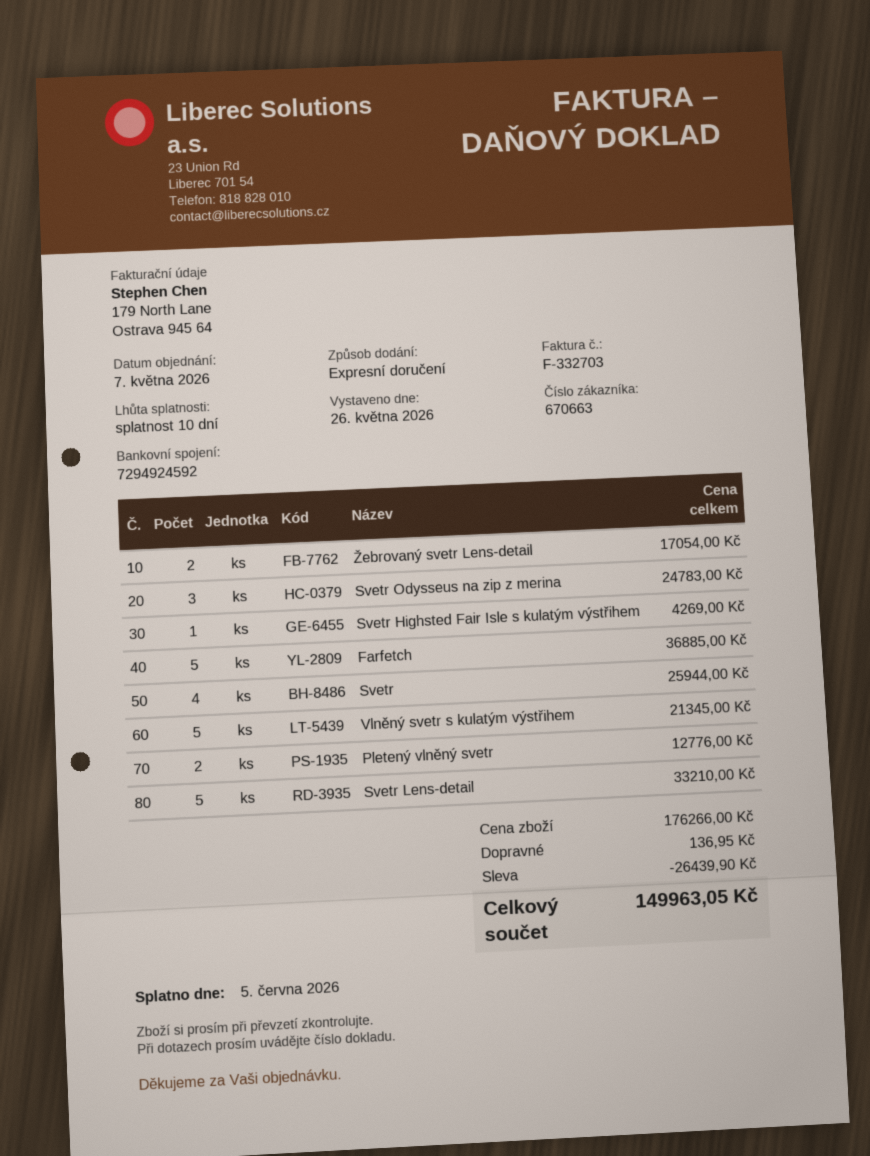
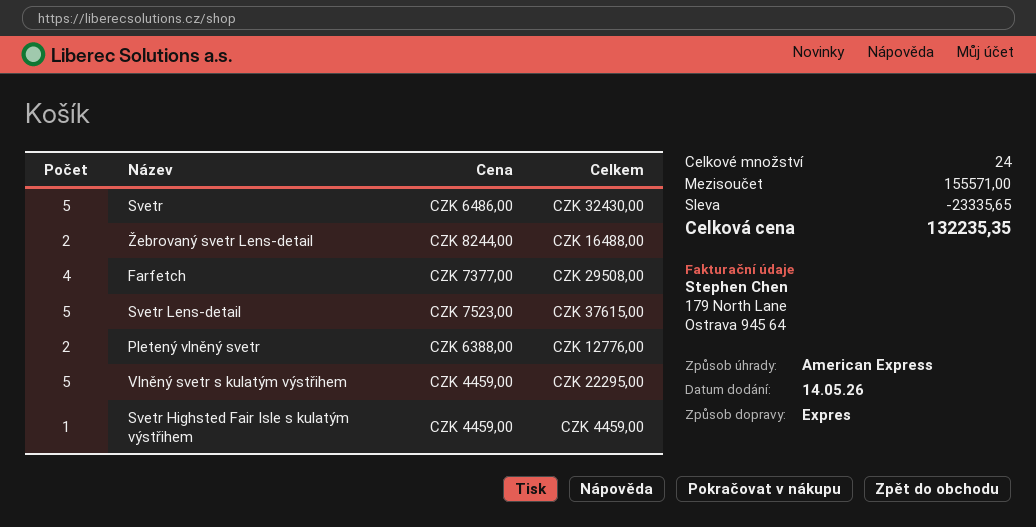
Žebrovaný svetr Lens-detail: 2 for 17054.00 -> 2 for 16488.00
Svetr Odysseus na zip z merina: 3 for 24783.00 -> none
Svetr Highsted Fair Isle s kulatým výstřihem: 1 for 4269.00 -> 1 for 4459.00
Farfetch: 5 for 36885.00 -> 4 for 29508.00
Svetr: 4 for 25944.00 -> 5 for 32430.00
Vlněný svetr s kulatým výstřihem: 5 for 21345.00 -> 5 for 22295.00
Svetr Lens-detail: 5 for 33210.00 -> 5 for 37615.00
subtotal: 176266.00 -> 155571.00
discount: 26439.90 -> 23335.65
shipping: 136.95 -> none
total: 149963.05 -> 132235.35

